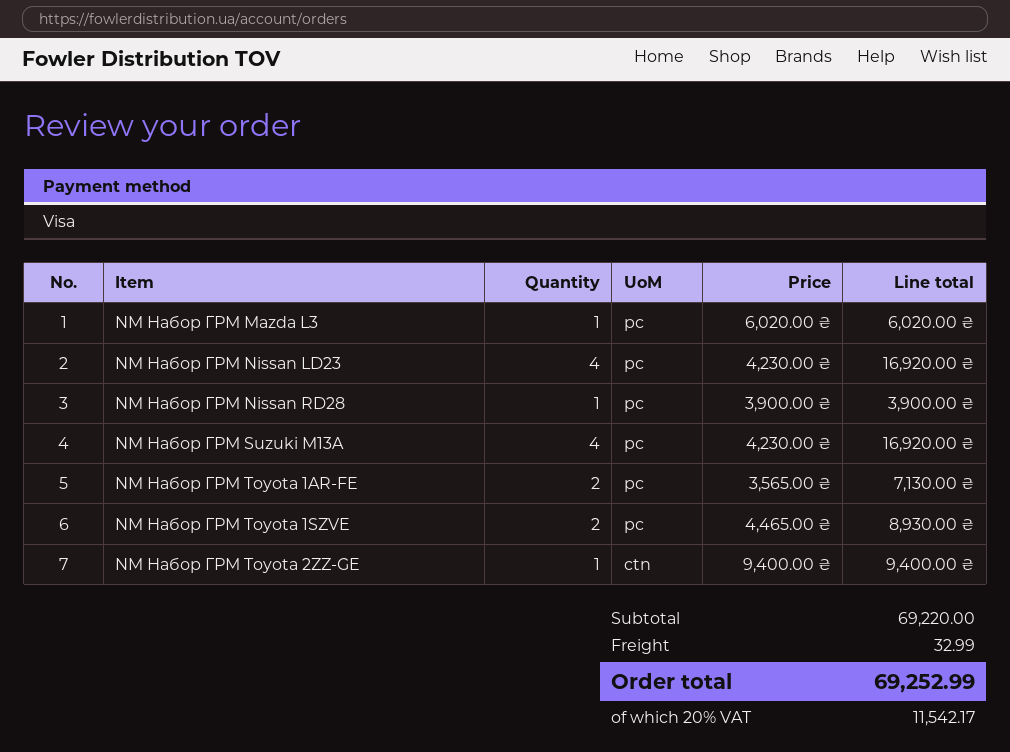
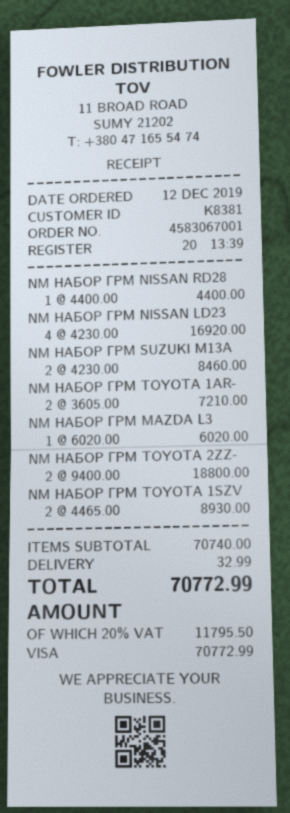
NM Набор ГРМ Nissan RD28: 1 x 3900.00 = 3900.00 -> 1 x 4400.00 = 4400.00
NM Набор ГРМ Suzuki M13A: 4 x 4230.00 = 16920.00 -> 2 x 4230.00 = 8460.00
NM Набор ГРМ Toyota 1AR-FE: 2 x 3565.00 = 7130.00 -> 2 x 3605.00 = 7210.00
NM Набор ГРМ Toyota 2ZZ-GE: 1 x 9400.00 = 9400.00 -> 2 x 9400.00 = 18800.00
subtotal: 69220.00 -> 70740.00
tax: 20% = 11542.17 -> 20% = 11795.50
total: 69252.99 -> 70772.99

